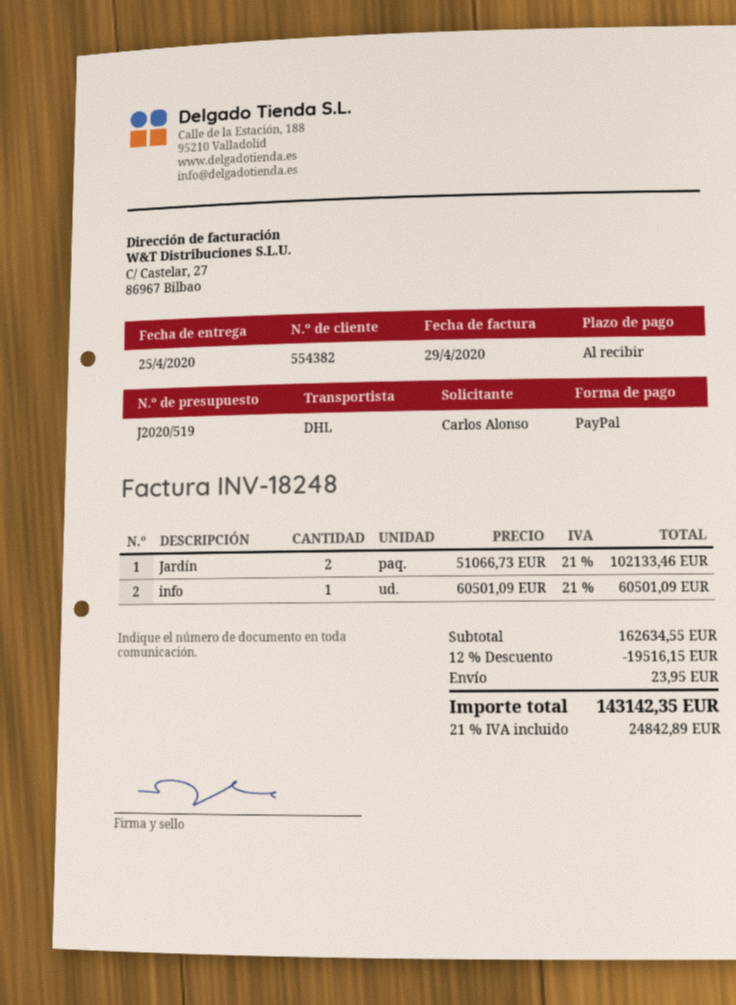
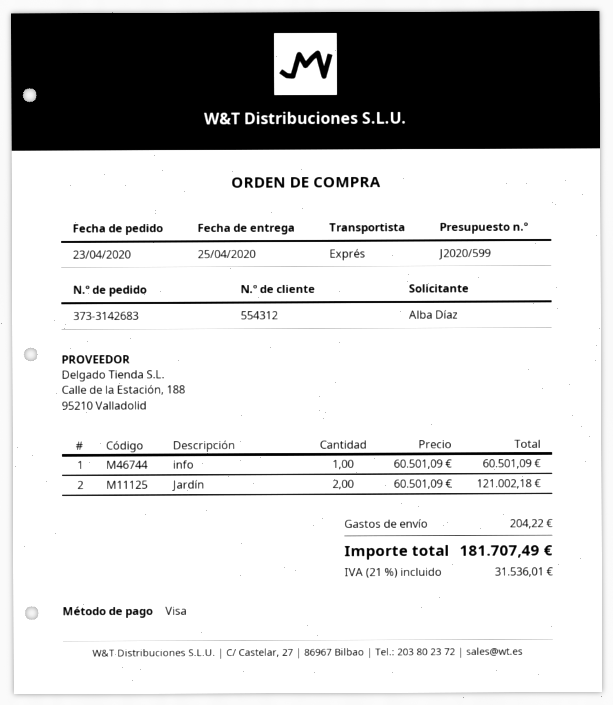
quote number: J2020/519 -> J2020/599
customer number: 554382 -> 554312
ordered by: Carlos Alonso -> Alba Díaz
payment method: PayPal -> Visa
shipping method: DHL -> express
Jardín: 2 x 51066.73 = 102133.46 -> 2 x 60501.09 = 121002.18
discount: 12% = 19516.15 -> none
shipping: 23.95 -> 204.22
tax: 21% = 24842.89 -> 21% = 31536.01
total: 143142.35 -> 181707.49

